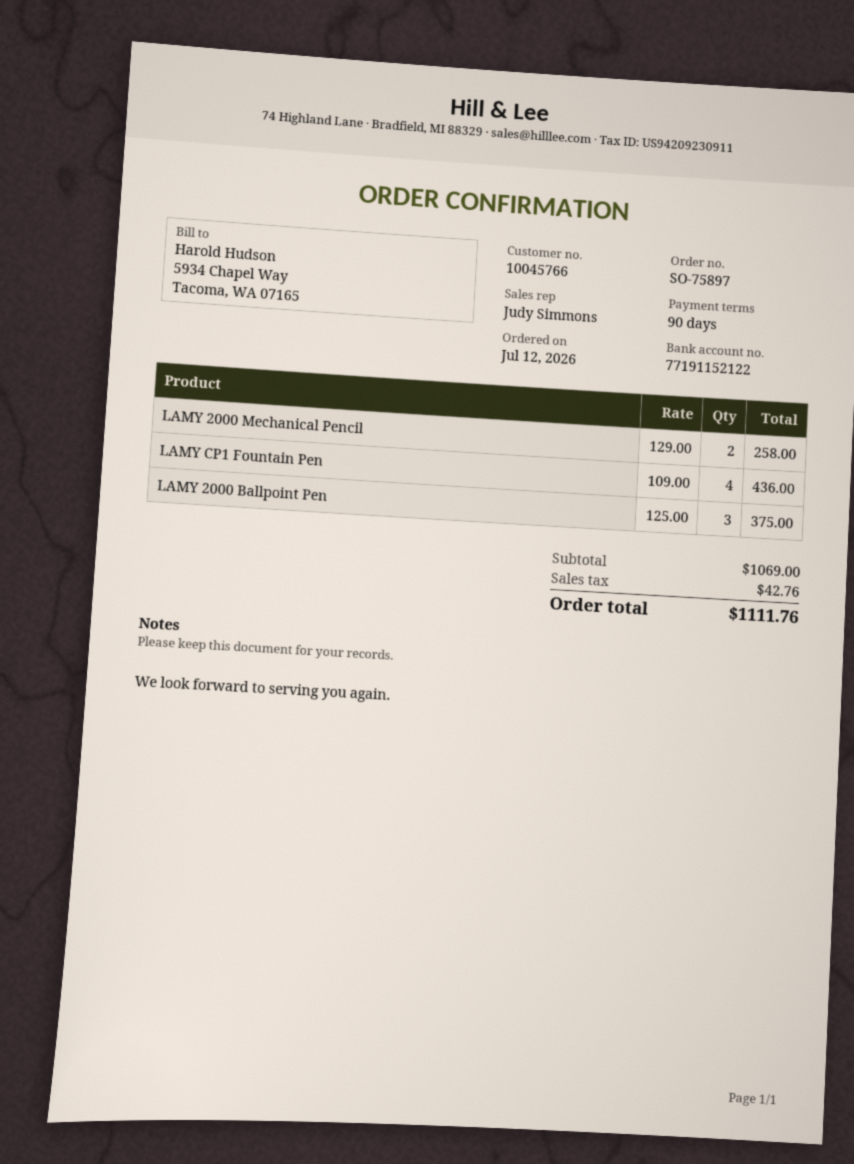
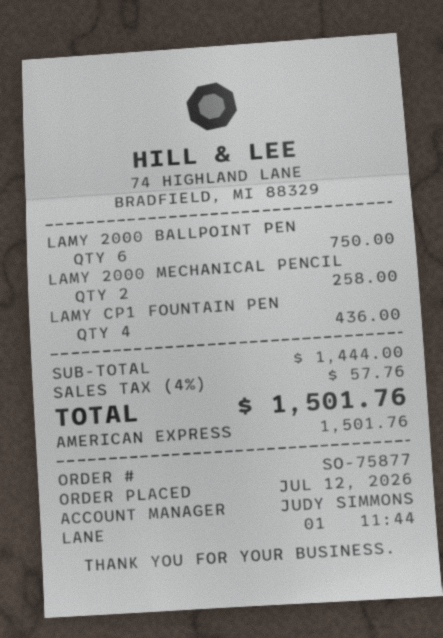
order number: SO-75897 -> SO-75877
LAMY 2000 Ballpoint Pen: 3 for 375.00 -> 6 for 750.00
subtotal: 1069.00 -> 1444.00
tax: 42.76 -> 57.76
total: 1111.76 -> 1501.76

